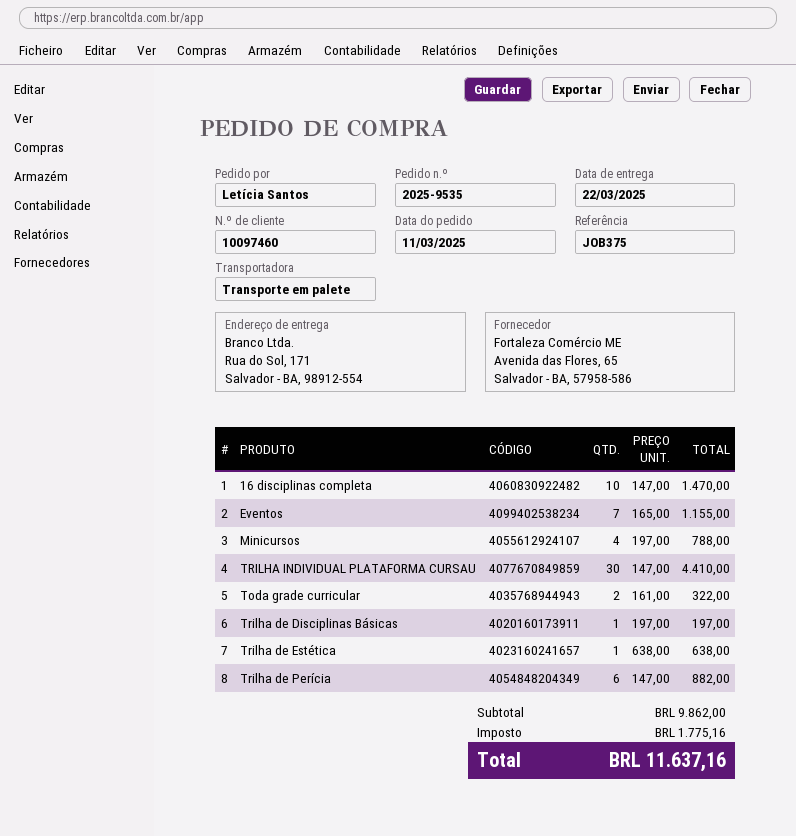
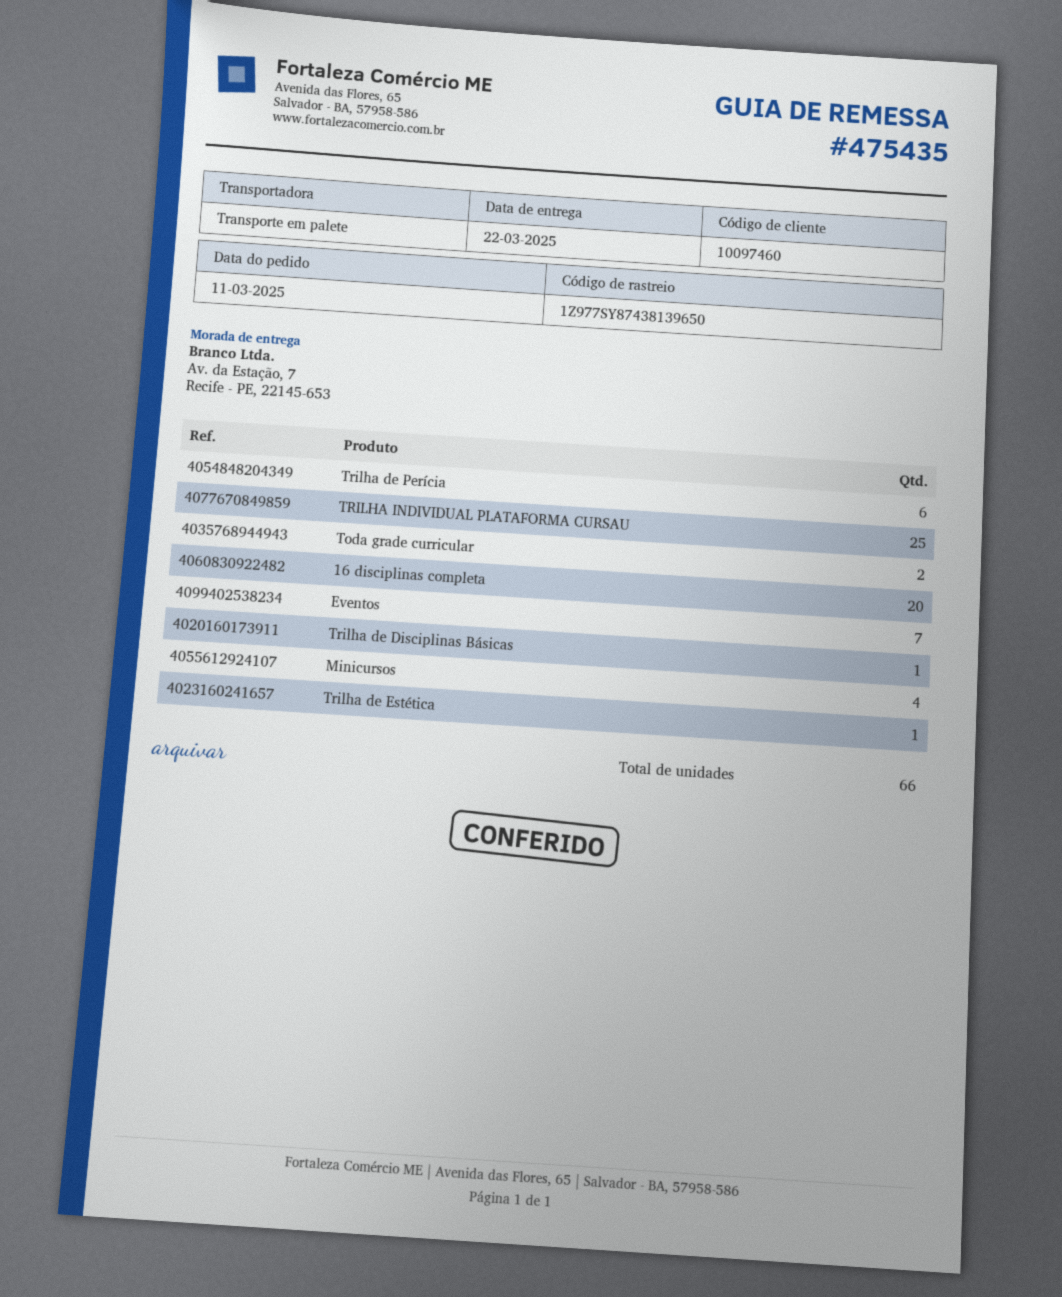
ship to: Rua do Sol, 171, Salvador - BA, 98912-554 -> Av. da Estação, 7, Recife - PE, 22145-653
16 disciplinas completa: 10 -> 20
TRILHA INDIVIDUAL PLATAFORMA CURSAU: 30 -> 25

